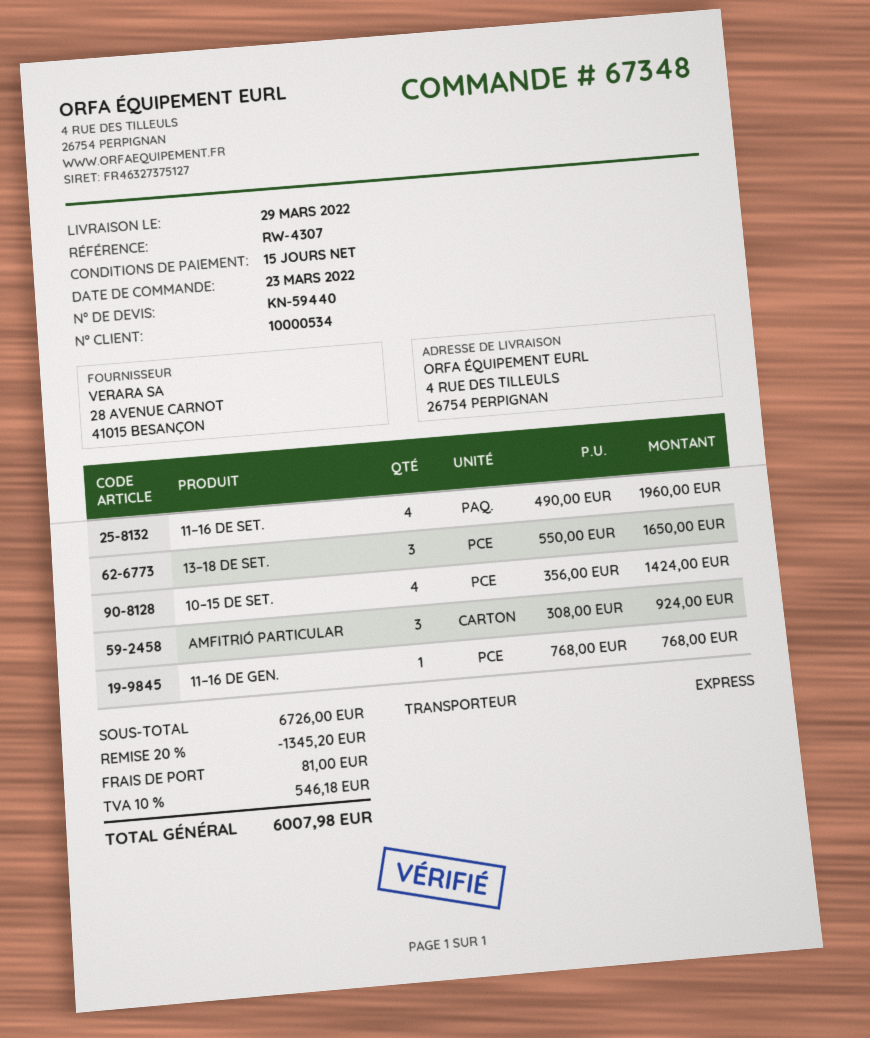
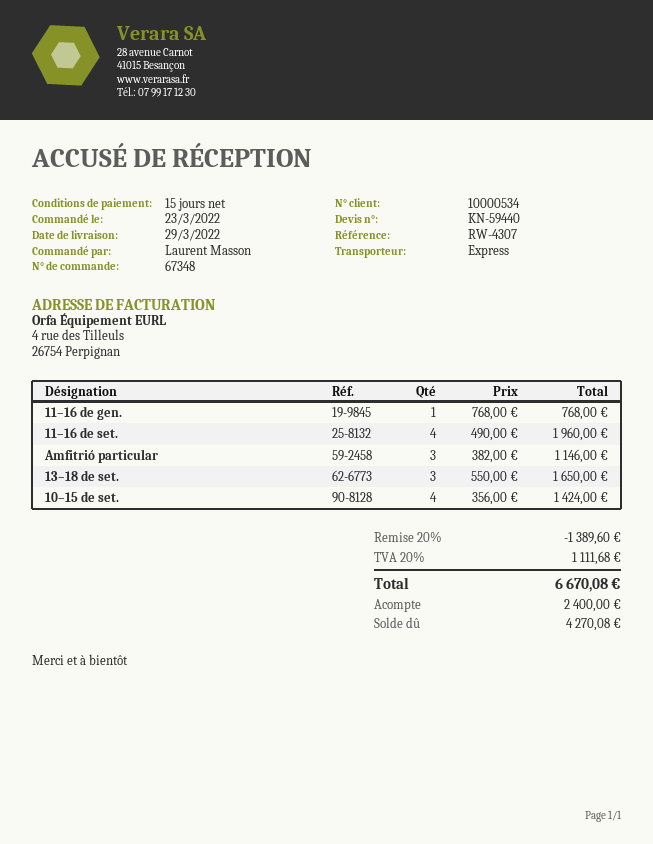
AMFITRIÓ PARTICULAR: 3 x 308.00 = 924.00 -> 3 x 382.00 = 1146.00
discount: 20% = 1345.20 -> 20% = 1389.60
shipping: 81.00 -> none
tax: 10% = 546.18 -> 20% = 1111.68
total: 6007.98 -> 6670.08

